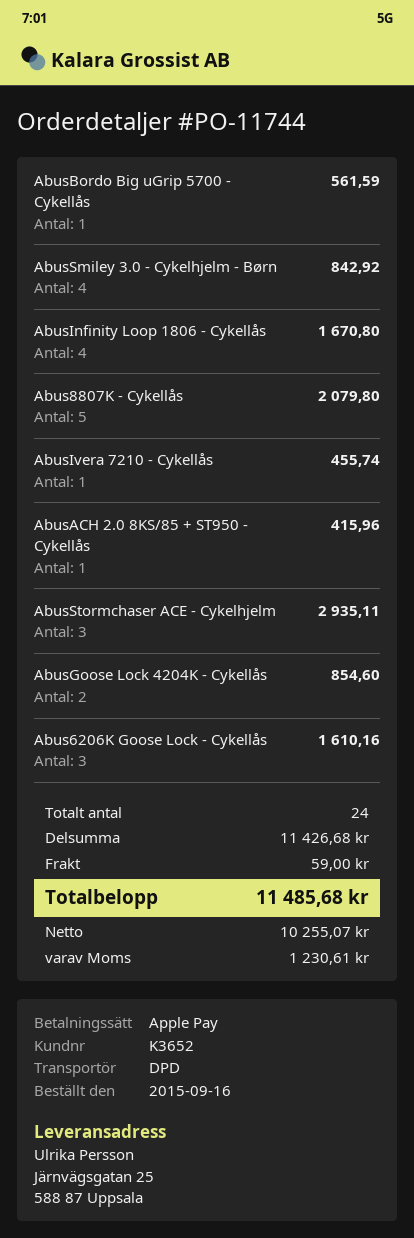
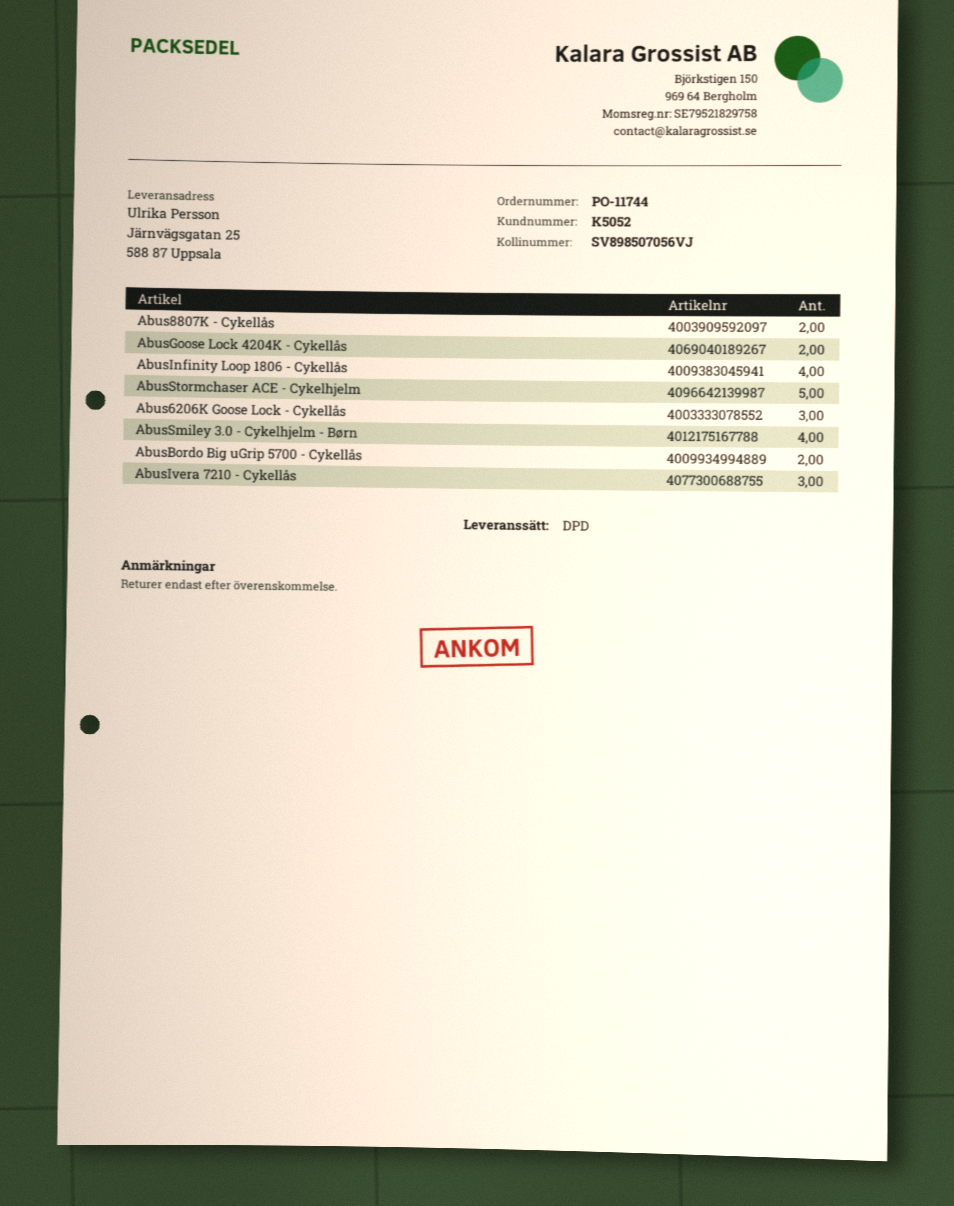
customer number: K3652 -> K5052
AbusBordo Big uGrip 5700 - Cykellås: 1 -> 2
Abus8807K - Cykellås: 5 -> 2
AbusIvera 7210 - Cykellås: 1 -> 3
AbusACH 2.0 8KS/85 + ST950 - Cykellås: 1 -> none
AbusStormchaser ACE - Cykelhjelm: 3 -> 5

